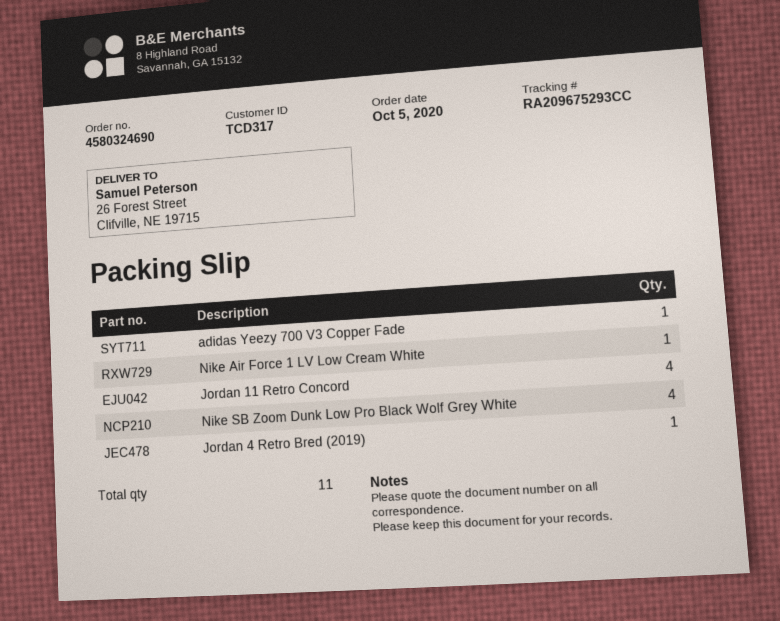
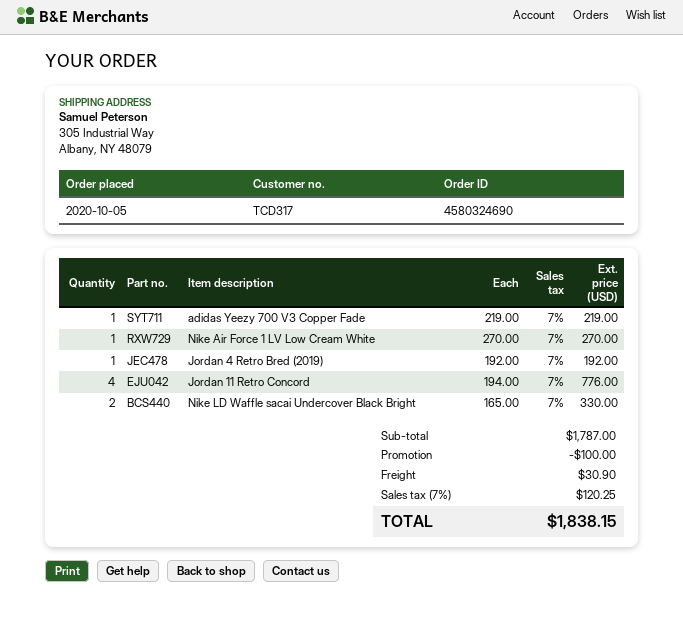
ship to: 26 Forest Street, Clifville, NE 19715 -> 305 Industrial Way, Albany, NY 48079
Nike SB Zoom Dunk Low Pro Black Wolf Grey White: 4 -> none
Nike LD Waffle sacai Undercover Black Bright: none -> 2

